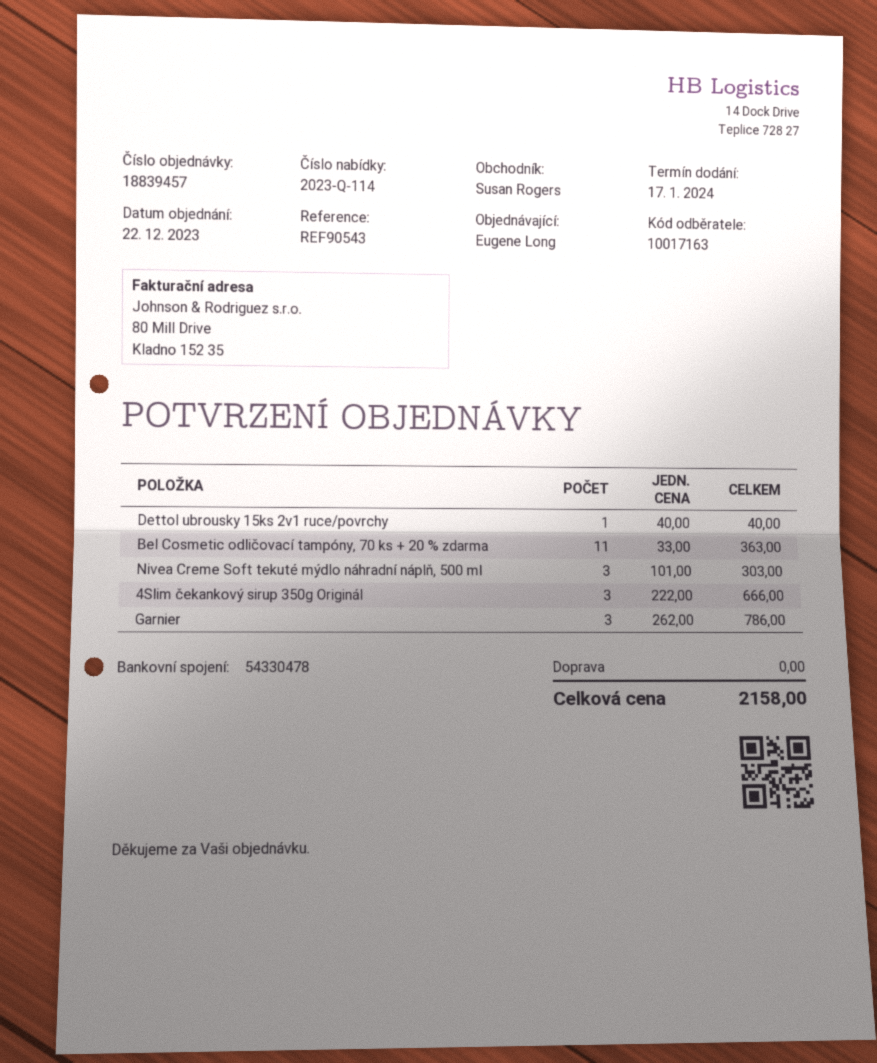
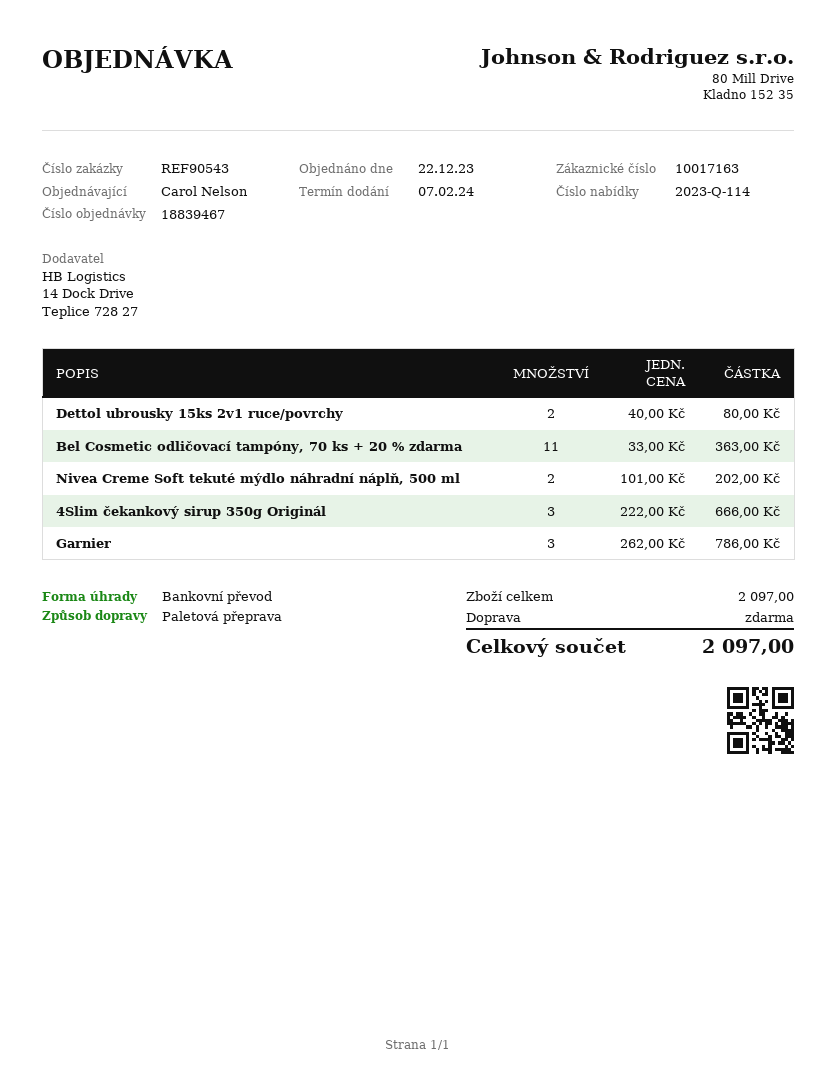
order number: 18839457 -> 18839467
delivery date: 2024-01-17 -> 2024-02-07
ordered by: Eugene Long -> Carol Nelson
Dettol ubrousky 15ks 2v1 ruce/povrchy: 1 x 40.00 = 40.00 -> 2 x 40.00 = 80.00
Nivea Creme Soft tekuté mýdlo náhradní náplň, 500 ml: 3 x 101.00 = 303.00 -> 2 x 101.00 = 202.00
total: 2158.00 -> 2097.00

